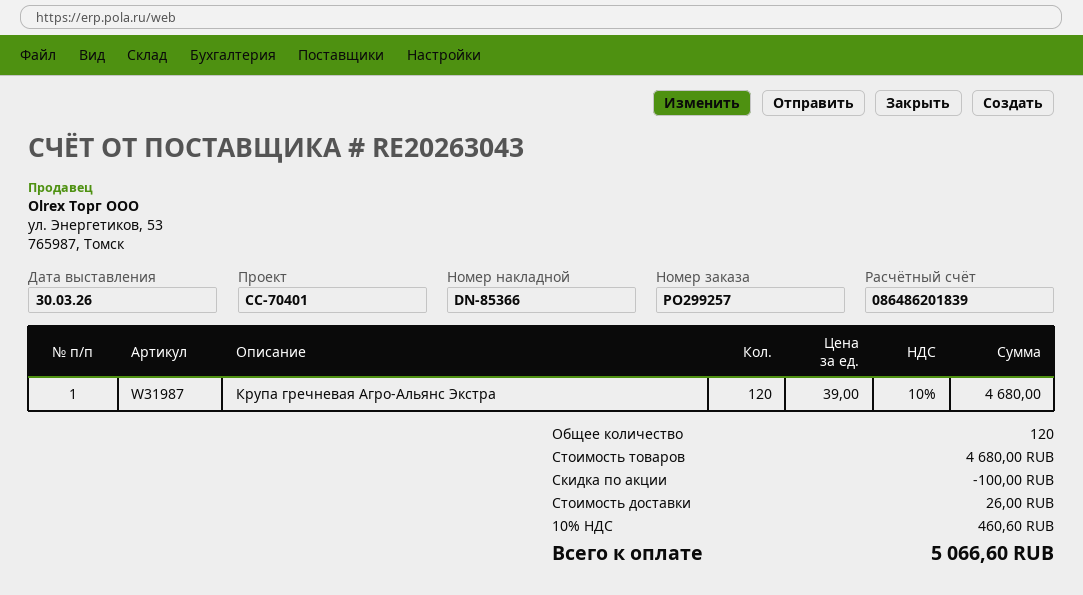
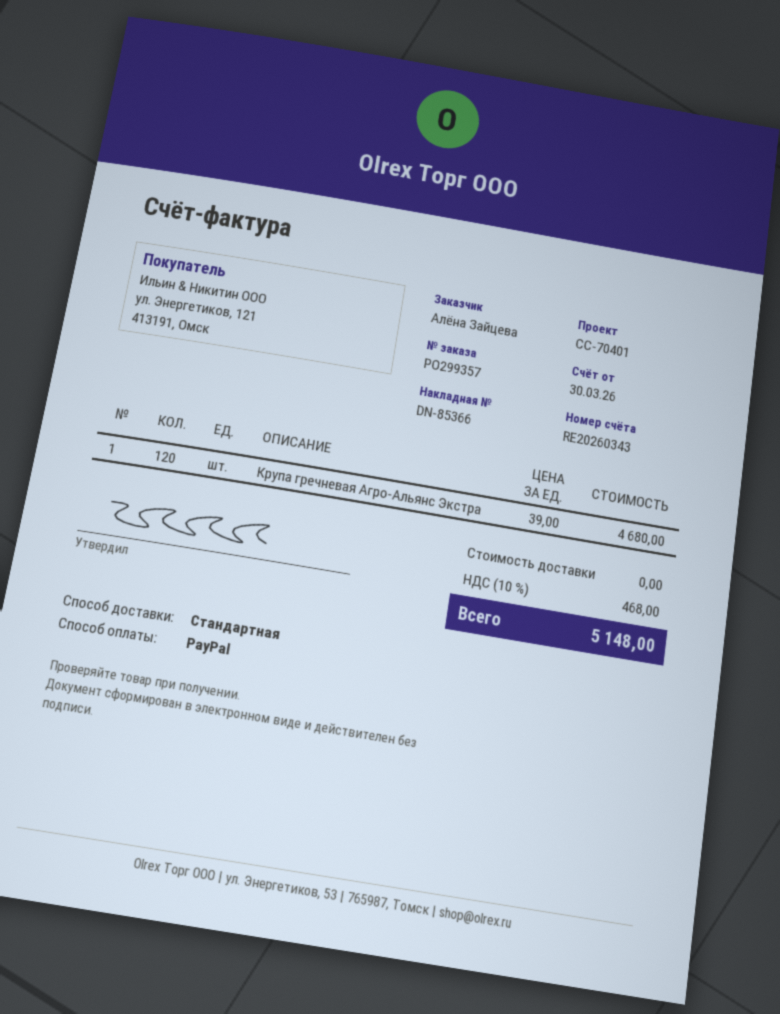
order number: PO299257 -> PO299357
invoice number: RE20263043 -> RE20260343
discount: 100.00 -> none
shipping: 26.00 -> 0.00
tax: 10% = 460.60 -> 10% = 468.00
total: 5066.60 -> 5148.00

